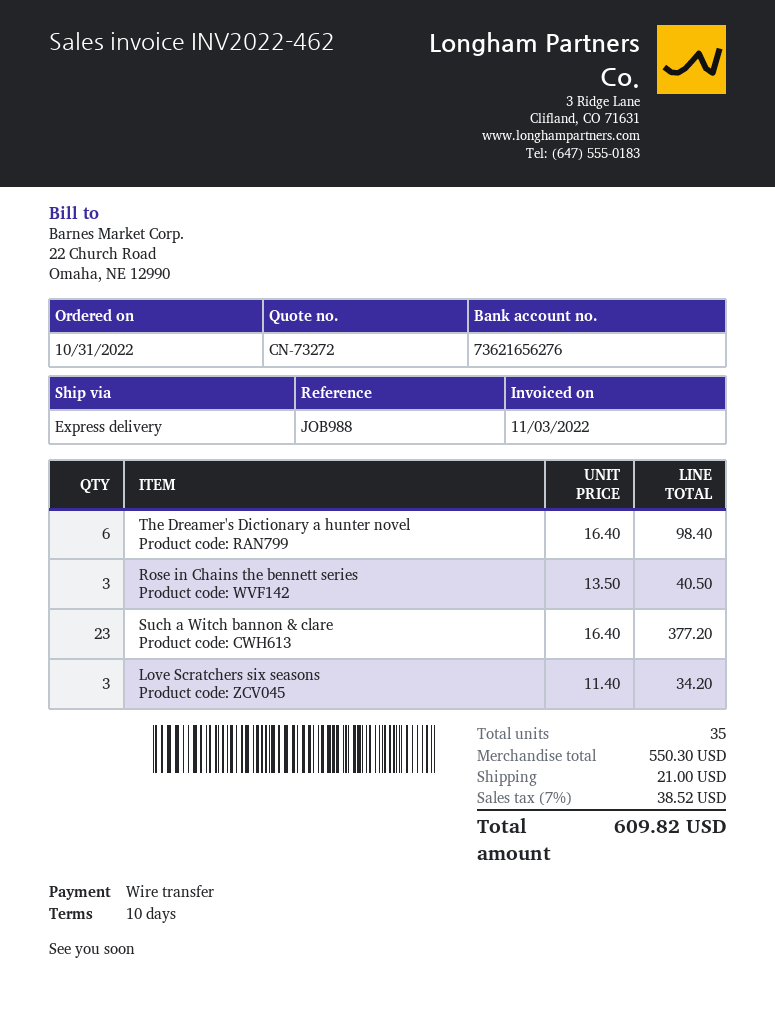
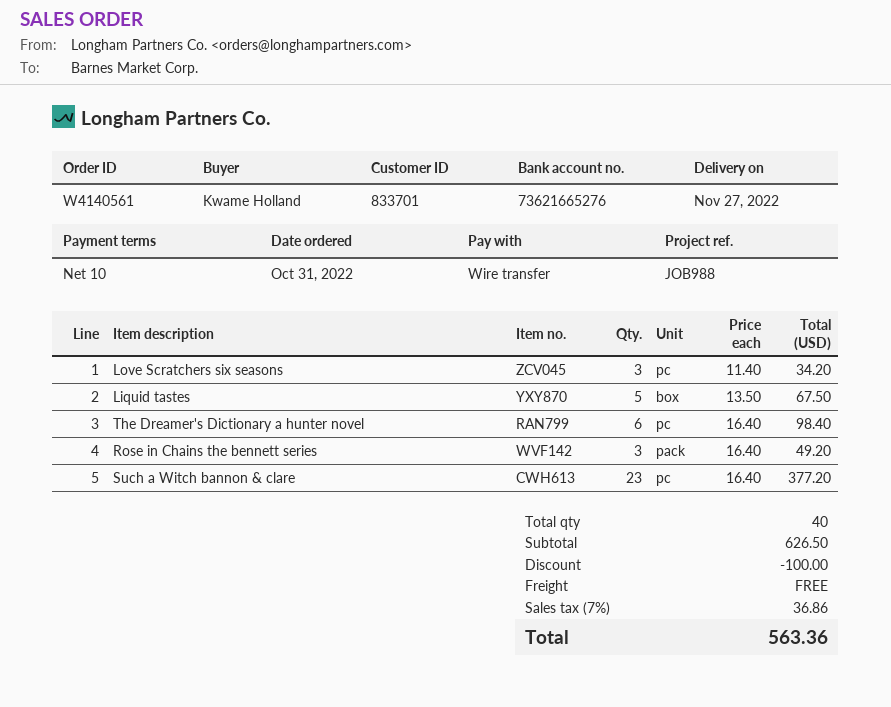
bank account: 73621656276 -> 73621665276
Rose in Chains the bennett series: 3 x 13.50 = 40.50 -> 3 x 16.40 = 49.20
Liquid tastes: none -> 5 x 13.50 = 67.50
total quantity: 35 -> 40
subtotal: 550.30 -> 626.50
discount: none -> 100.00
shipping: 21.00 -> 0.00
tax: 7% = 38.52 -> 7% = 36.86
total: 609.82 -> 563.36

